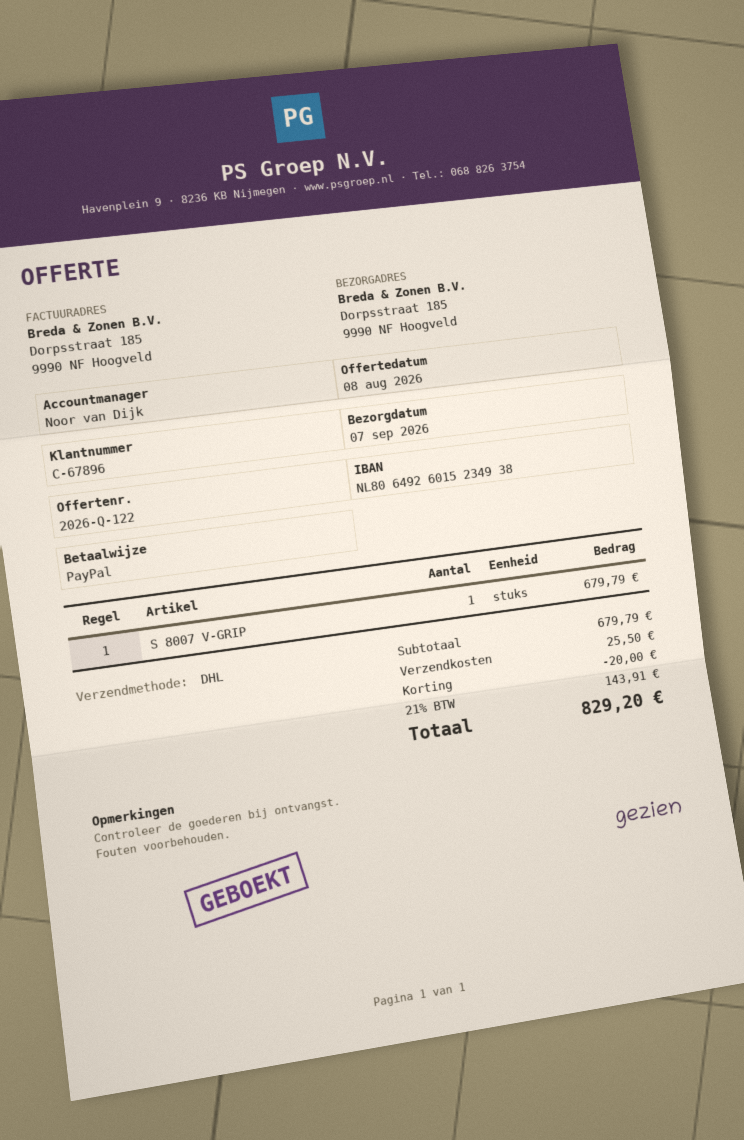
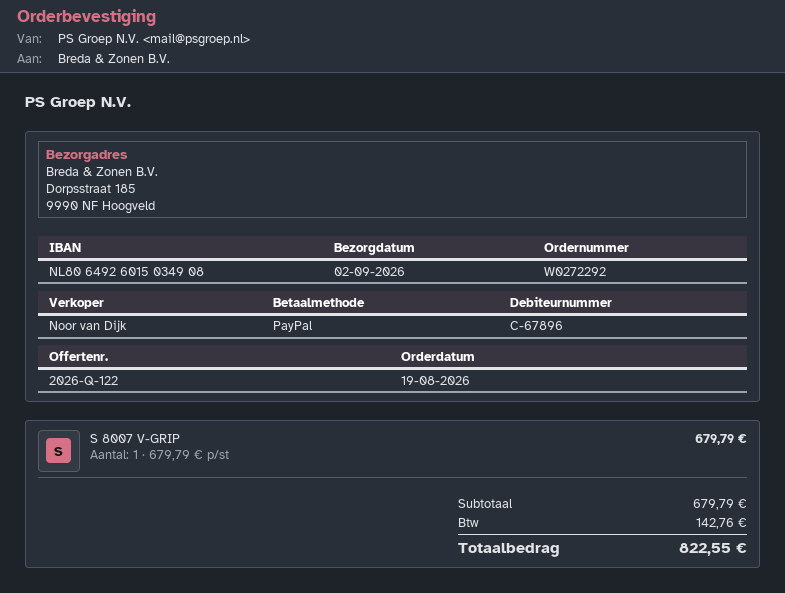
delivery date: 2026-09-07 -> 2026-09-02
bank account: NL8064926015234938 -> NL8064926015034908
discount: 20.00 -> none
shipping: 25.50 -> none
tax: 143.91 -> 142.76
total: 829.20 -> 822.55

